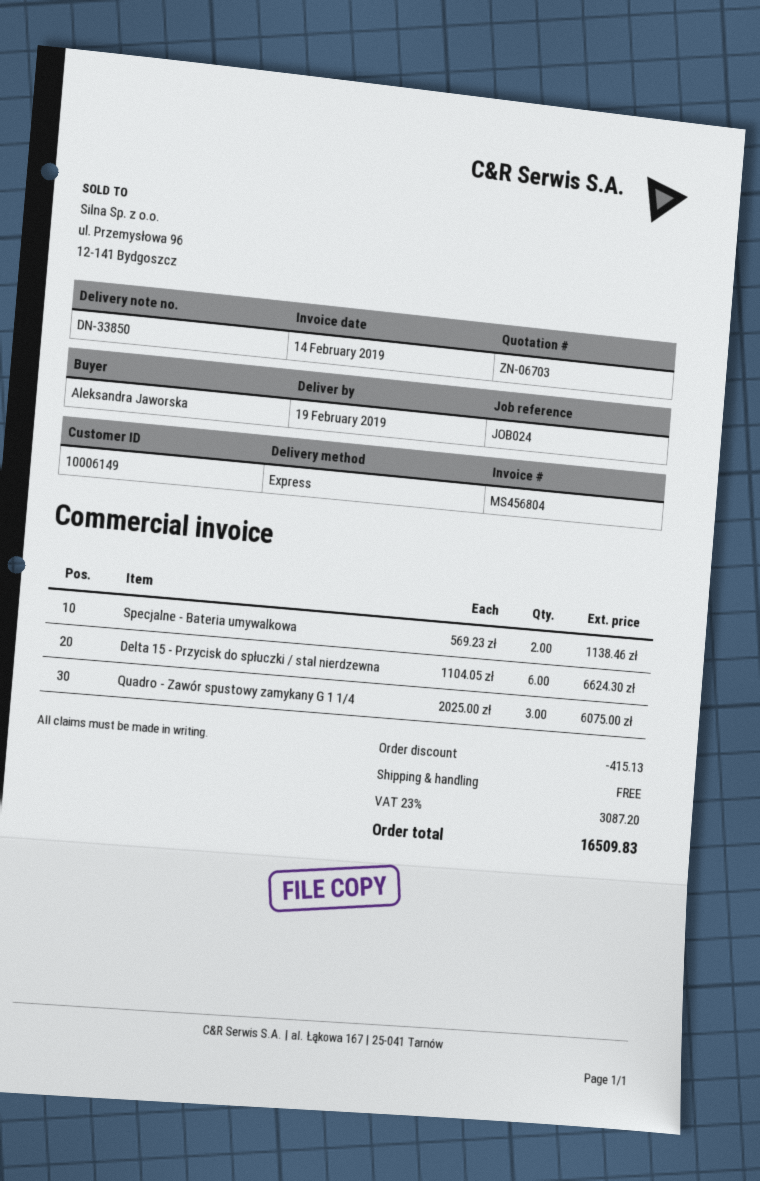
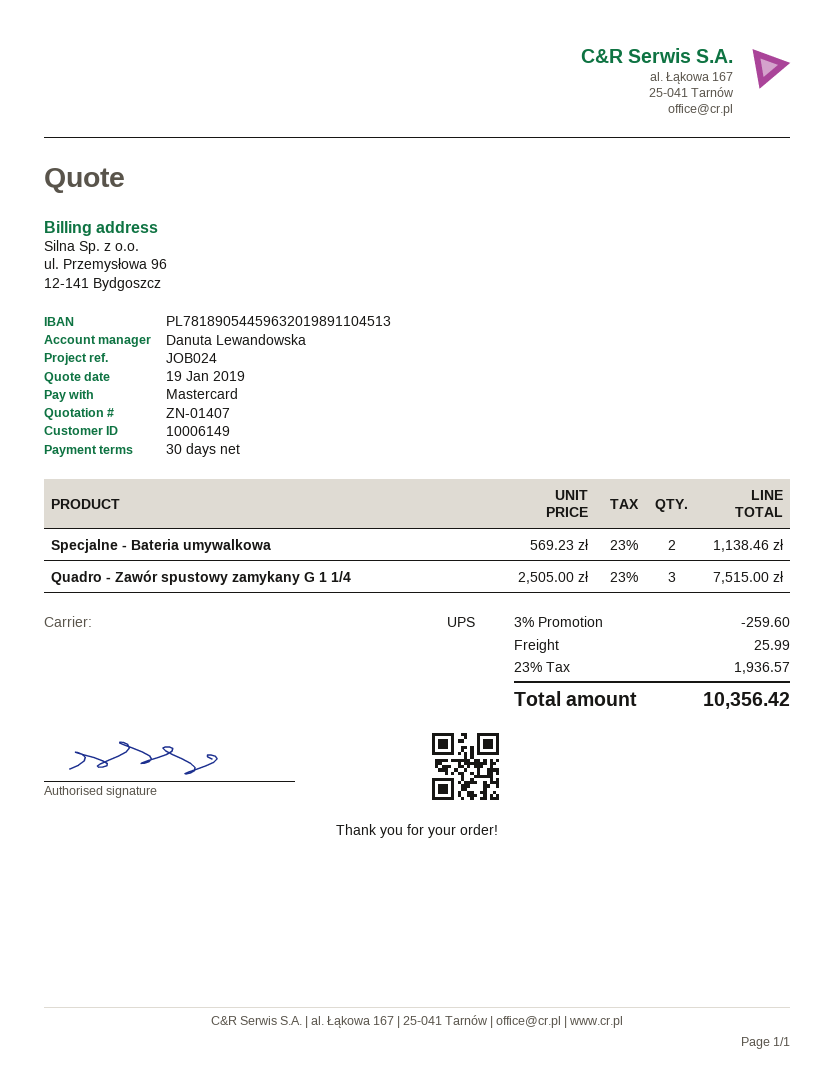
quote number: ZN-06703 -> ZN-01407
shipping method: express -> UPS
Delta 15 - Przycisk do spłuczki / stal nierdzewna: 6 x 1104.05 = 6624.30 -> none
Quadro - Zawór spustowy zamykany G 1 1/4: 3 x 2025.00 = 6075.00 -> 3 x 2505.00 = 7515.00
discount: 415.13 -> 259.60
shipping: 0.00 -> 25.99
tax: 23% = 3087.20 -> 23% = 1936.57
total: 16509.83 -> 10356.42

